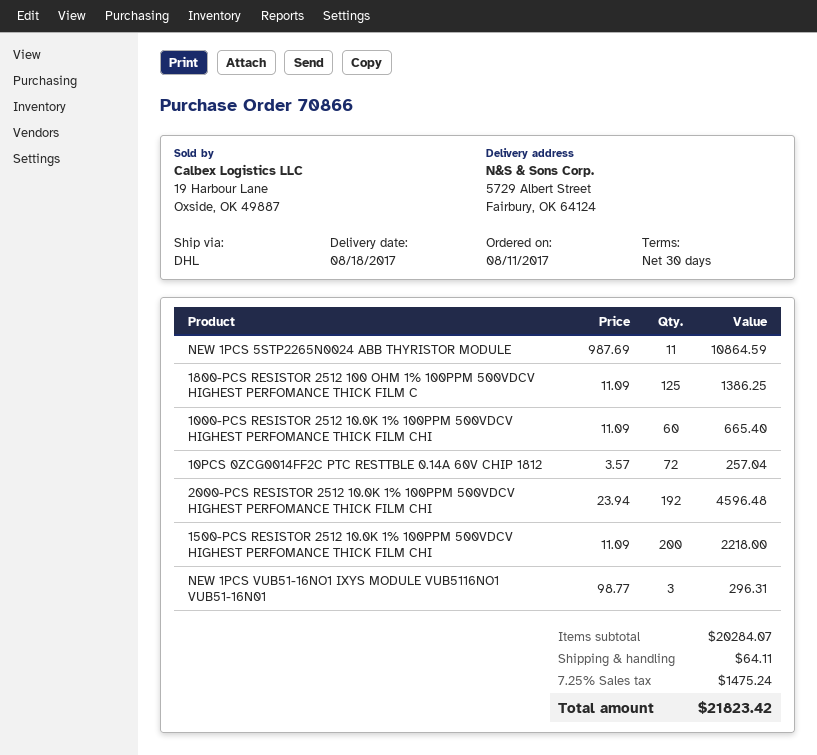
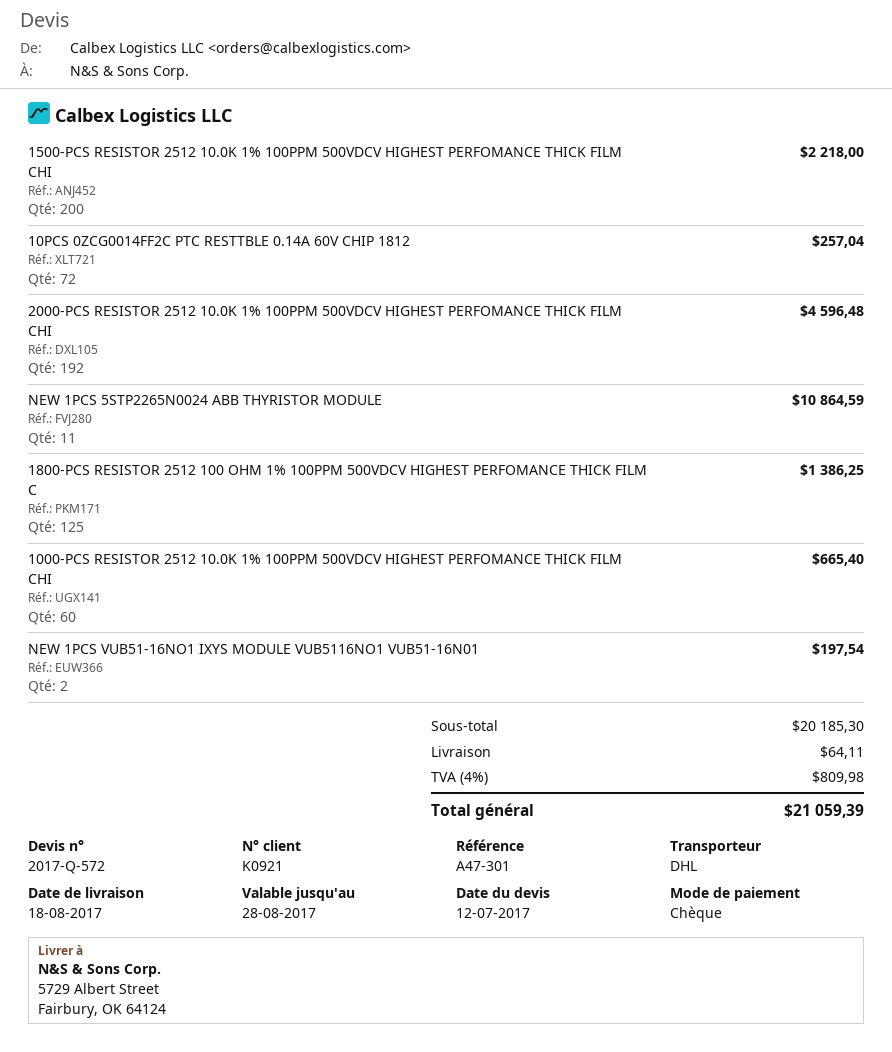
NEW 1PCS VUB51-16NO1 IXYS MODULE VUB5116NO1 VUB51-16N01: 3 for 296.31 -> 2 for 197.54
subtotal: 20284.07 -> 20185.30
tax: 7.25% = 1475.24 -> 4% = 809.98
total: 21823.42 -> 21059.39

